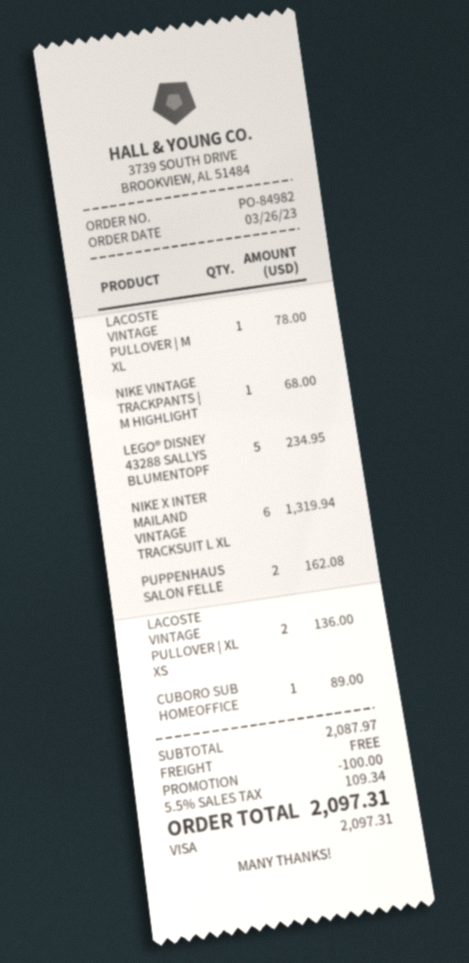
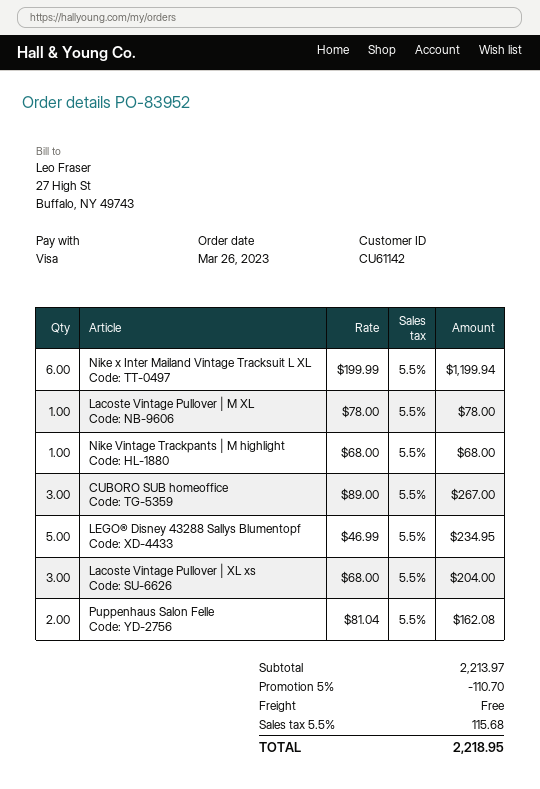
order number: PO-84982 -> PO-83952
NIKE X INTER MAILAND VINTAGE TRACKSUIT L XL: 6 for 1319.94 -> 6 for 1199.94
LACOSTE VINTAGE PULLOVER | XL XS: 2 for 136.00 -> 3 for 204.00
CUBORO SUB HOMEOFFICE: 1 for 89.00 -> 3 for 267.00
subtotal: 2087.97 -> 2213.97
discount: 100.00 -> 110.70
tax: 5.5% = 109.34 -> 5.5% = 115.68
total: 2097.31 -> 2218.95

